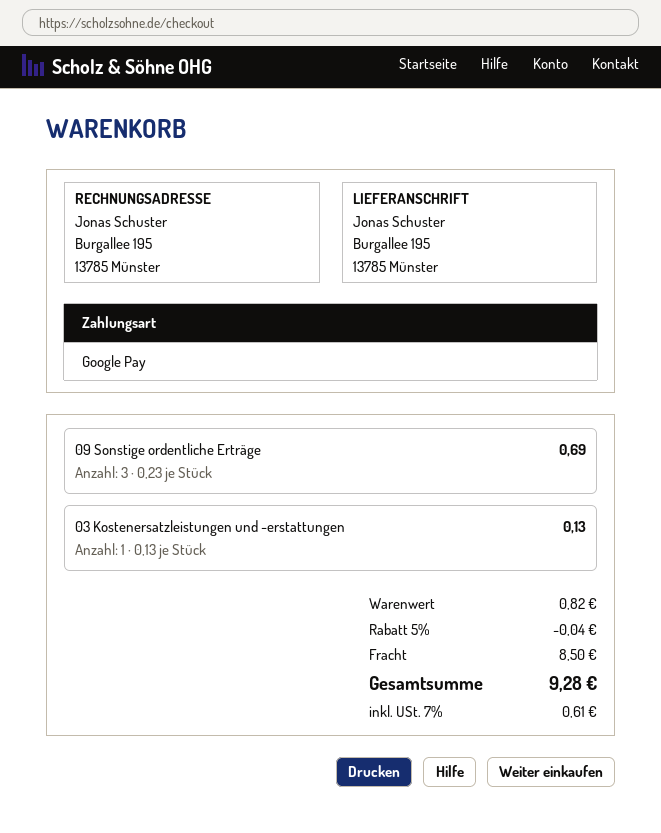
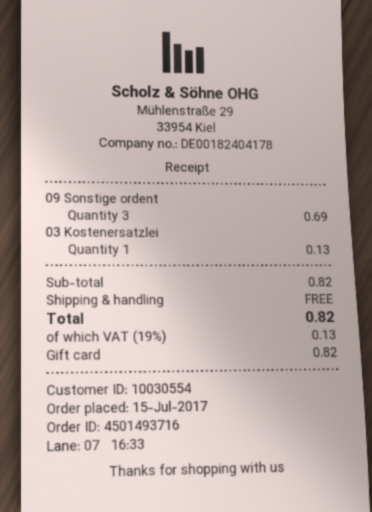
payment method: Google Pay -> gift card
discount: 5% = 0.04 -> none
shipping: 8.50 -> 0.00
tax: 7% = 0.61 -> 19% = 0.13
total: 9.28 -> 0.82

